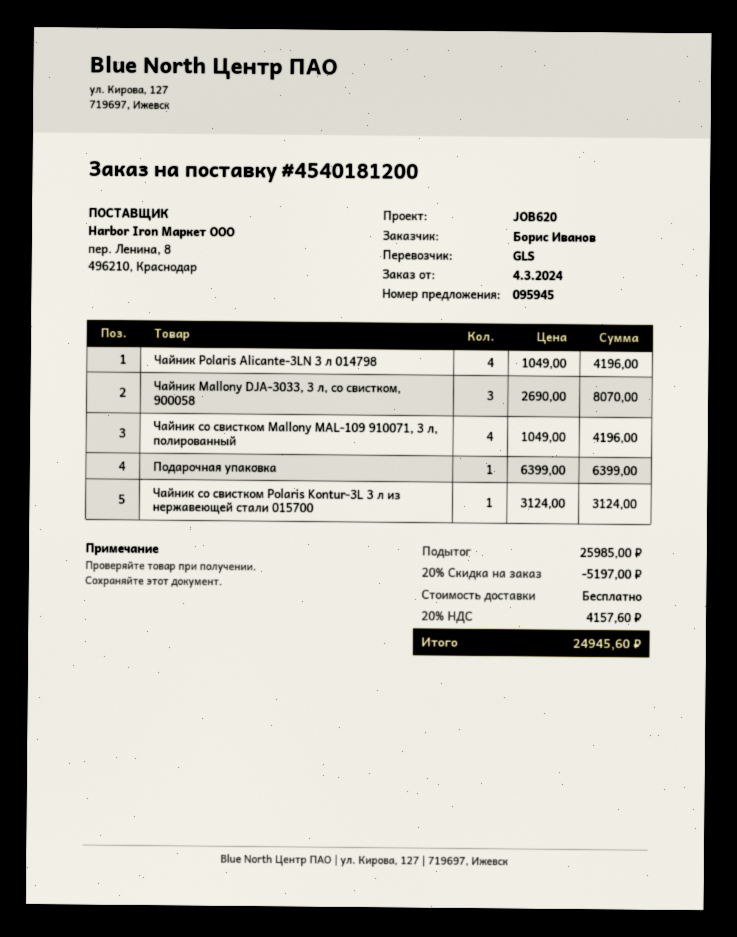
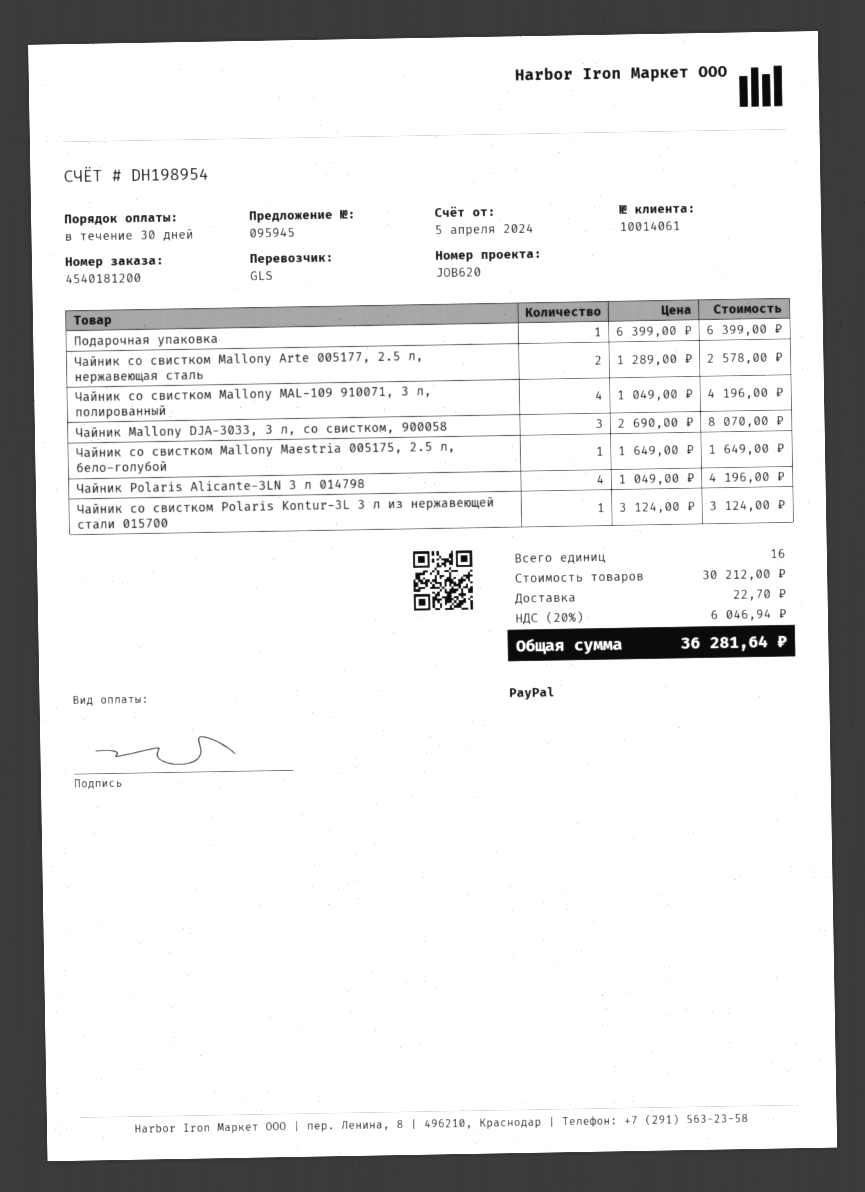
Чайник со свистком Mallony Arte 005177, 2.5 л, нержавеющая сталь: none -> 2 x 1289.00 = 2578.00
Чайник со свистком Mallony Maestria 005175, 2.5 л, бело-голубой: none -> 1 x 1649.00 = 1649.00
subtotal: 25985.00 -> 30212.00
discount: 20% = 5197.00 -> none
shipping: 0.00 -> 22.70
tax: 20% = 4157.60 -> 20% = 6046.94
total: 24945.60 -> 36281.64

